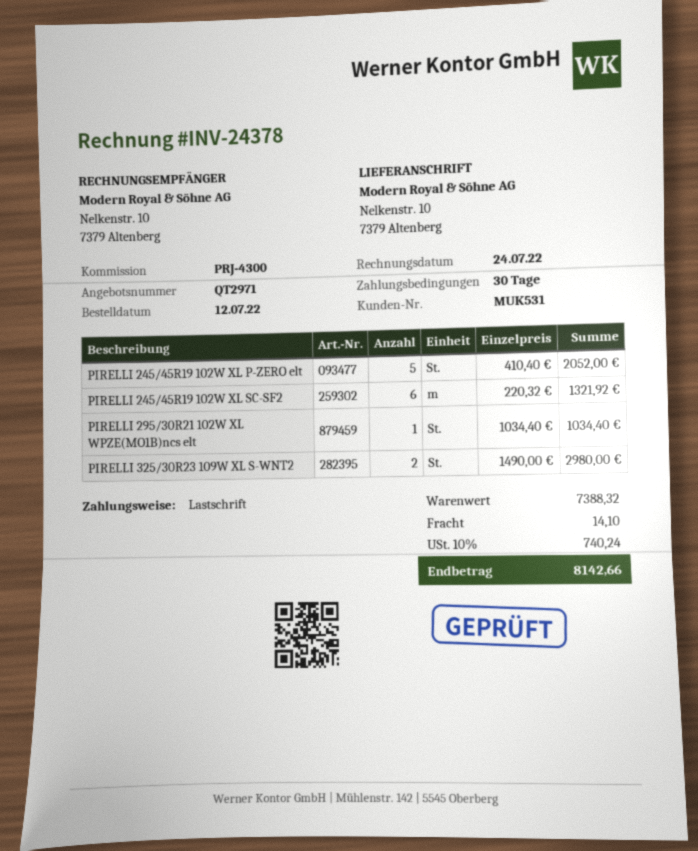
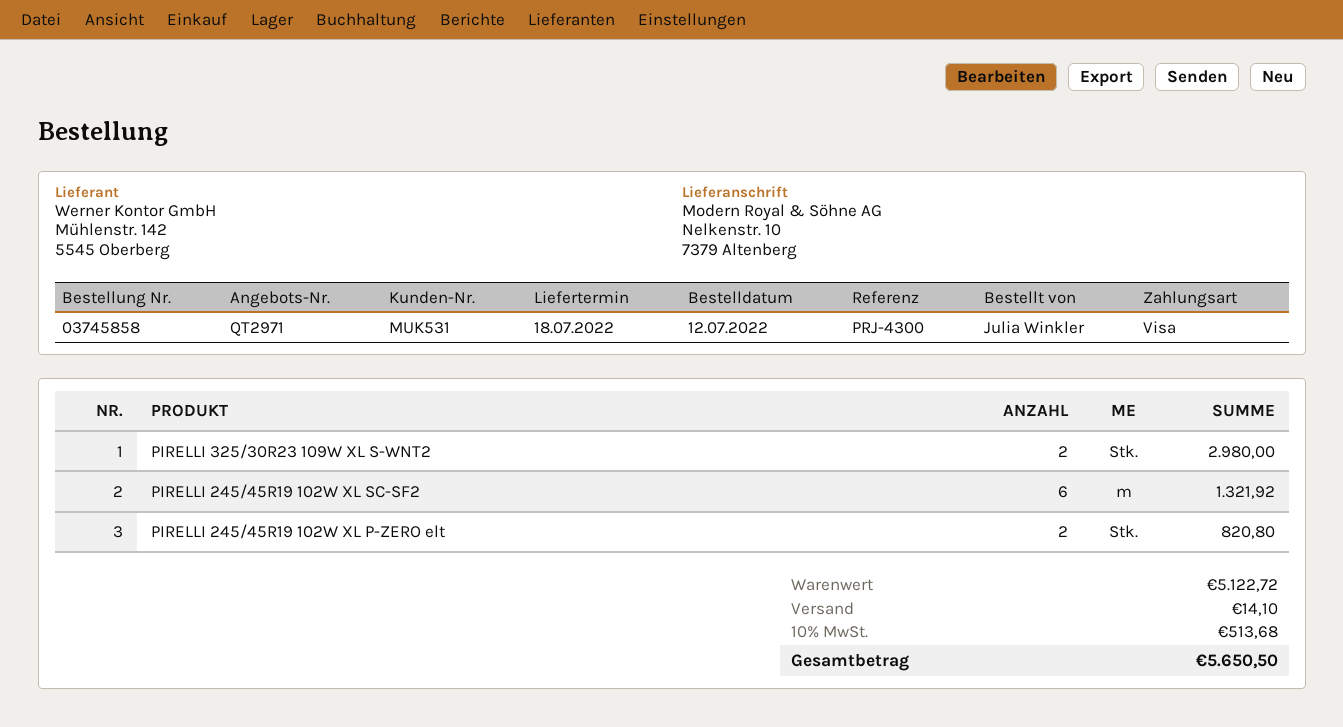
payment method: direct debit -> Visa
PIRELLI 245/45R19 102W XL P-ZERO elt: 5 for 2052.00 -> 2 for 820.80
PIRELLI 295/30R21 102W XL WPZE(MO1B)ncs elt: 1 for 1034.40 -> none
subtotal: 7388.32 -> 5122.72
tax: 10% = 740.24 -> 10% = 513.68
total: 8142.66 -> 5650.50

